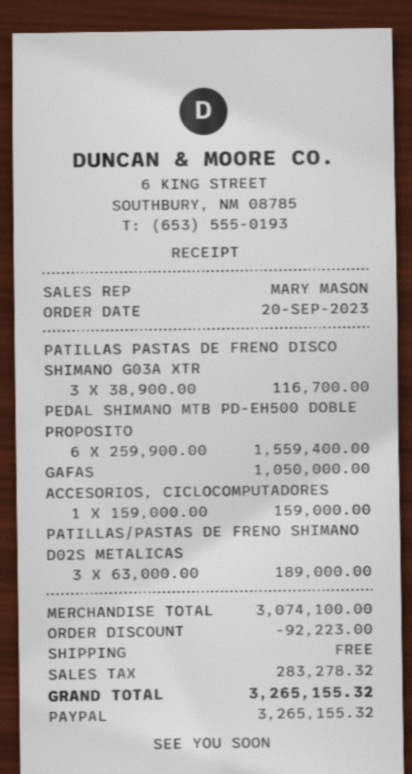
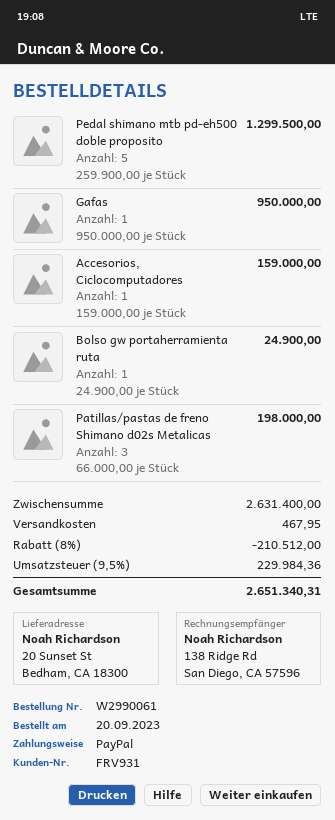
PATILLAS PASTAS DE FRENO DISCO SHIMANO G03A XTR: 3 x 38900.00 = 116700.00 -> none
PEDAL SHIMANO MTB PD-EH500 DOBLE PROPOSITO: 6 x 259900.00 = 1559400.00 -> 5 x 259900.00 = 1299500.00
GAFAS: 1 x 1050000.00 = 1050000.00 -> 1 x 950000.00 = 950000.00
PATILLAS/PASTAS DE FRENO SHIMANO D02S METALICAS: 3 x 63000.00 = 189000.00 -> 3 x 66000.00 = 198000.00
Bolso gw portaherramienta ruta: none -> 1 x 24900.00 = 24900.00
subtotal: 3074100.00 -> 2631400.00
discount: 92223.00 -> 210512.00
shipping: 0.00 -> 467.95
tax: 283278.32 -> 229984.36
total: 3265155.32 -> 2651340.31

